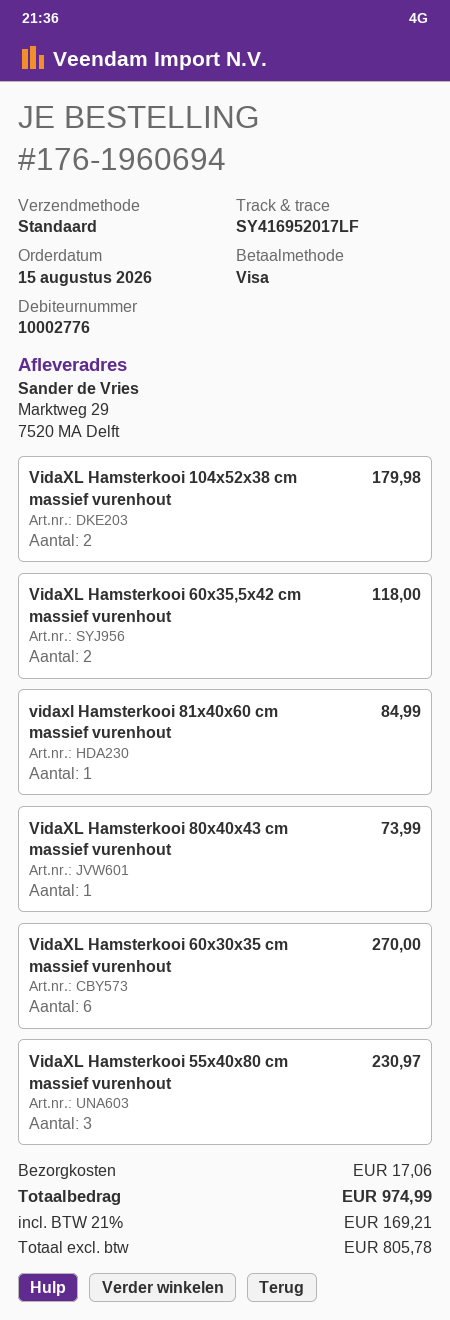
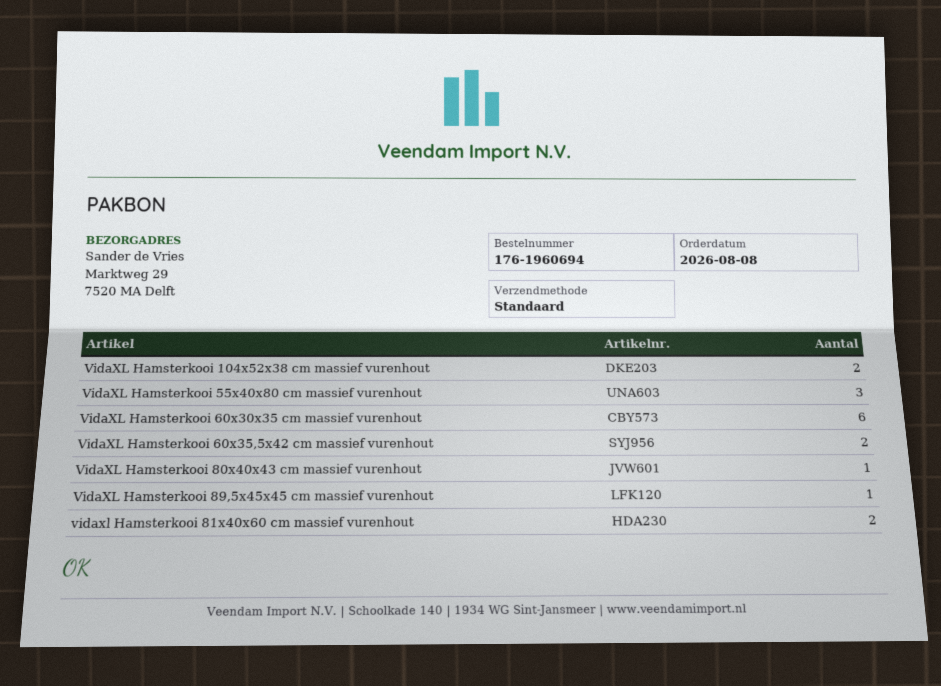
order date: 2026-08-15 -> 2026-08-08
vidaxl Hamsterkooi 81x40x60 cm massief vurenhout: 1 -> 2
VidaXL Hamsterkooi 89,5x45x45 cm massief vurenhout: none -> 1

